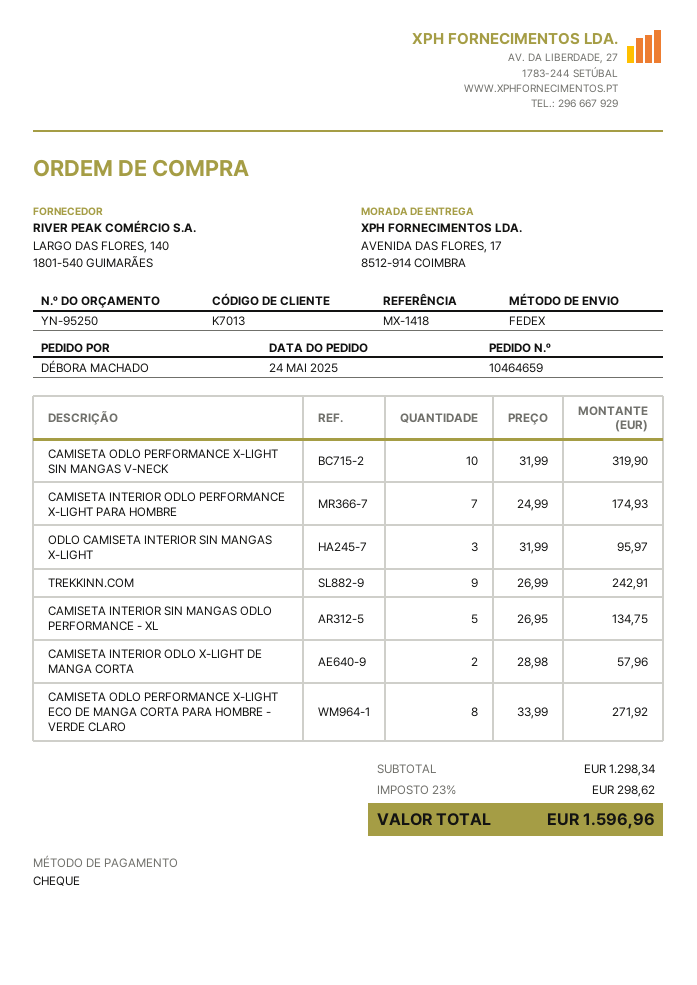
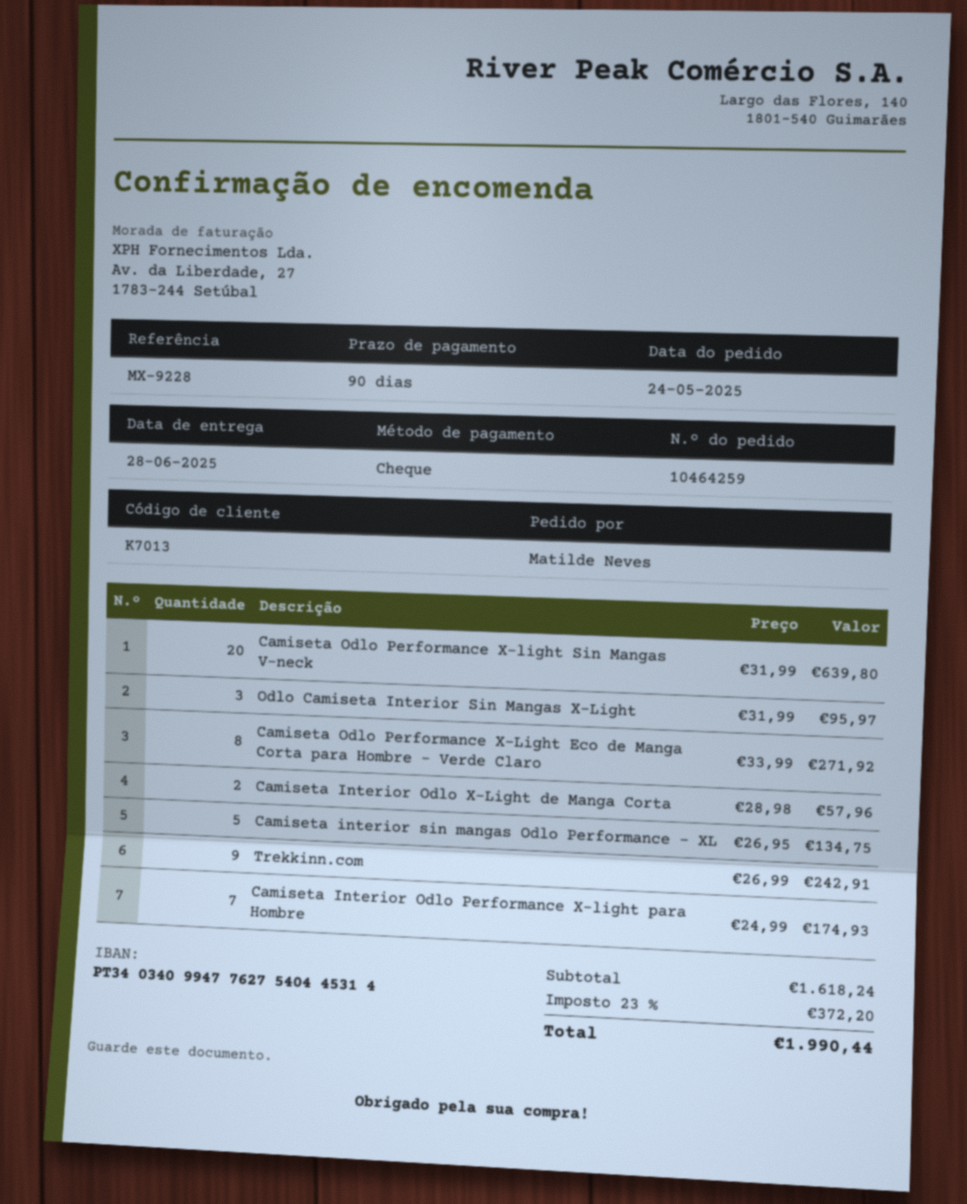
order number: 10464659 -> 10464259
reference: MX-1418 -> MX-9228
ordered by: DÉBORA MACHADO -> Matilde Neves
CAMISETA ODLO PERFORMANCE X-LIGHT SIN MANGAS V-NECK: 10 x 31.99 = 319.90 -> 20 x 31.99 = 639.80
subtotal: 1298.34 -> 1618.24
tax: 23% = 298.62 -> 23% = 372.20
total: 1596.96 -> 1990.44

